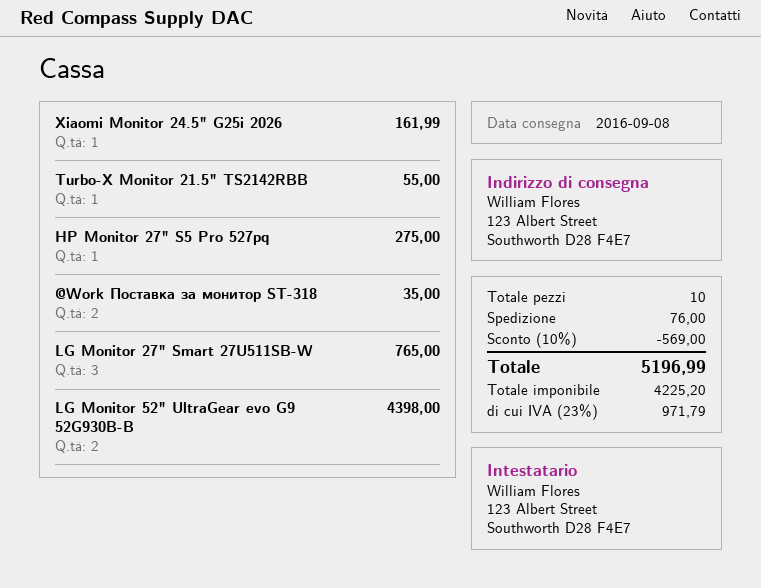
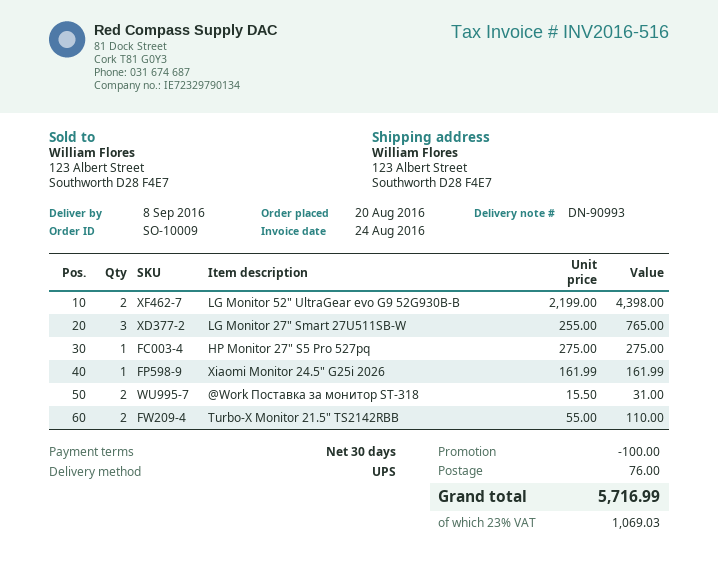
Turbo-X Monitor 21.5" TS2142RBB: 1 for 55.00 -> 2 for 110.00
@Work Поставка за монитор ST-318: 2 for 35.00 -> 2 for 31.00
discount: 569.00 -> 100.00
tax: 23% = 971.79 -> 23% = 1069.03
total: 5196.99 -> 5716.99

